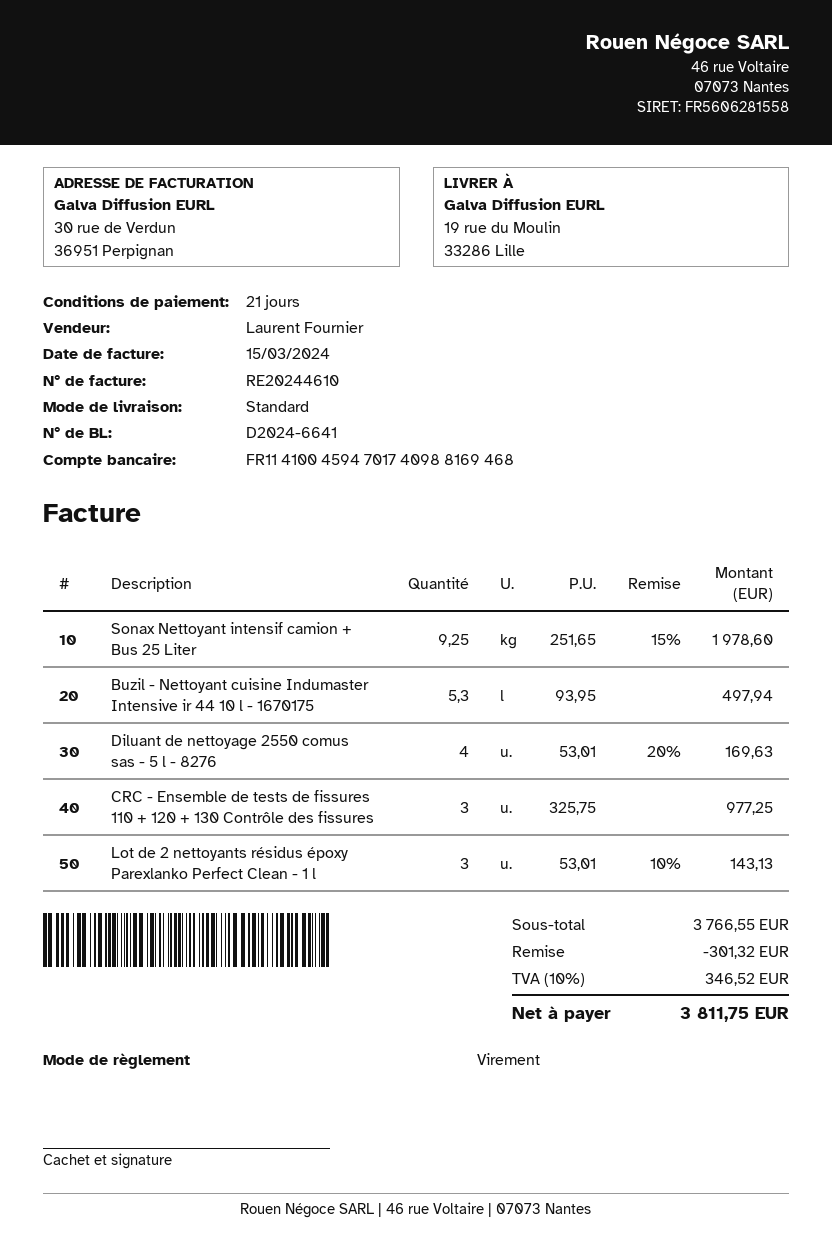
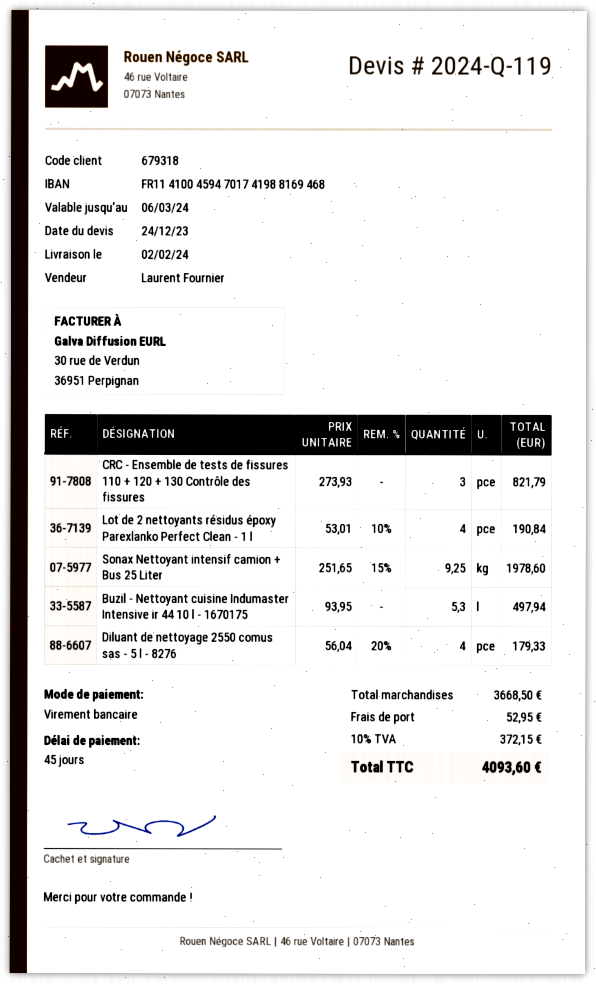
payment terms: 21 days -> 45 days
bank account: FR1141004594701740988169468 -> FR1141004594701741988169468
Diluant de nettoyage 2550 comus sas - 5 l - 8276: 4 x 53.01 - 20% = 169.63 -> 4 x 56.04 - 20% = 179.33
CRC - Ensemble de tests de fissures 110 + 120 + 130 Contrôle des fissures: 3 x 325.75 = 977.25 -> 3 x 273.93 = 821.79
Lot de 2 nettoyants résidus époxy Parexlanko Perfect Clean - 1 l: 3 x 53.01 - 10% = 143.13 -> 4 x 53.01 - 10% = 190.84
subtotal: 3766.55 -> 3668.50
discount: 301.32 -> none
shipping: none -> 52.95
tax: 10% = 346.52 -> 10% = 372.15
total: 3811.75 -> 4093.60

